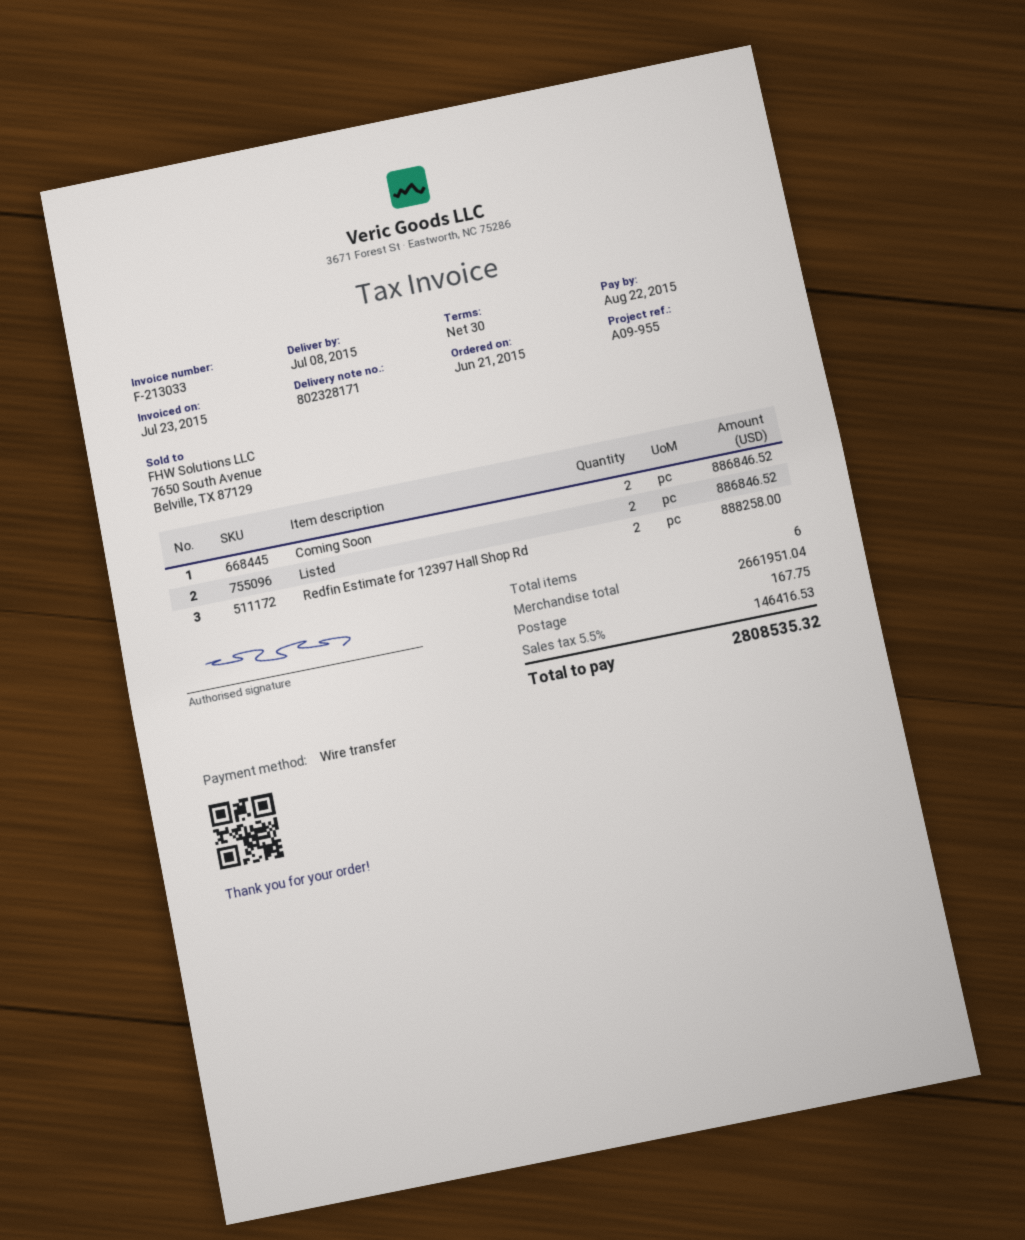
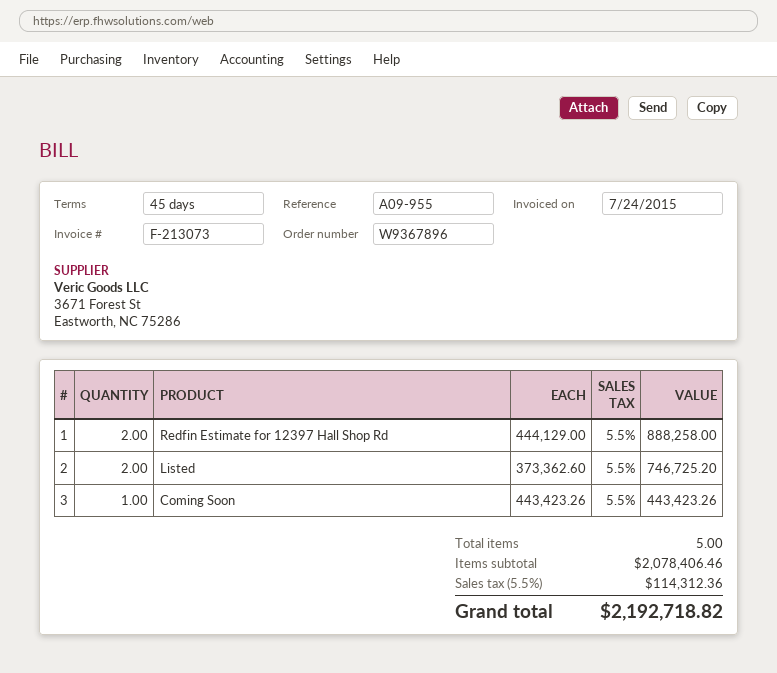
invoice number: F-213033 -> F-213073
invoice date: 2015-07-23 -> 2015-07-24
payment terms: 30 days -> 45 days
Coming Soon: 2 for 886846.52 -> 1 for 443423.26
Listed: 2 for 886846.52 -> 2 for 746725.20
total quantity: 6 -> 5
subtotal: 2661951.04 -> 2078406.46
shipping: 167.75 -> none
tax: 5.5% = 146416.53 -> 5.5% = 114312.36
total: 2808535.32 -> 2192718.82

